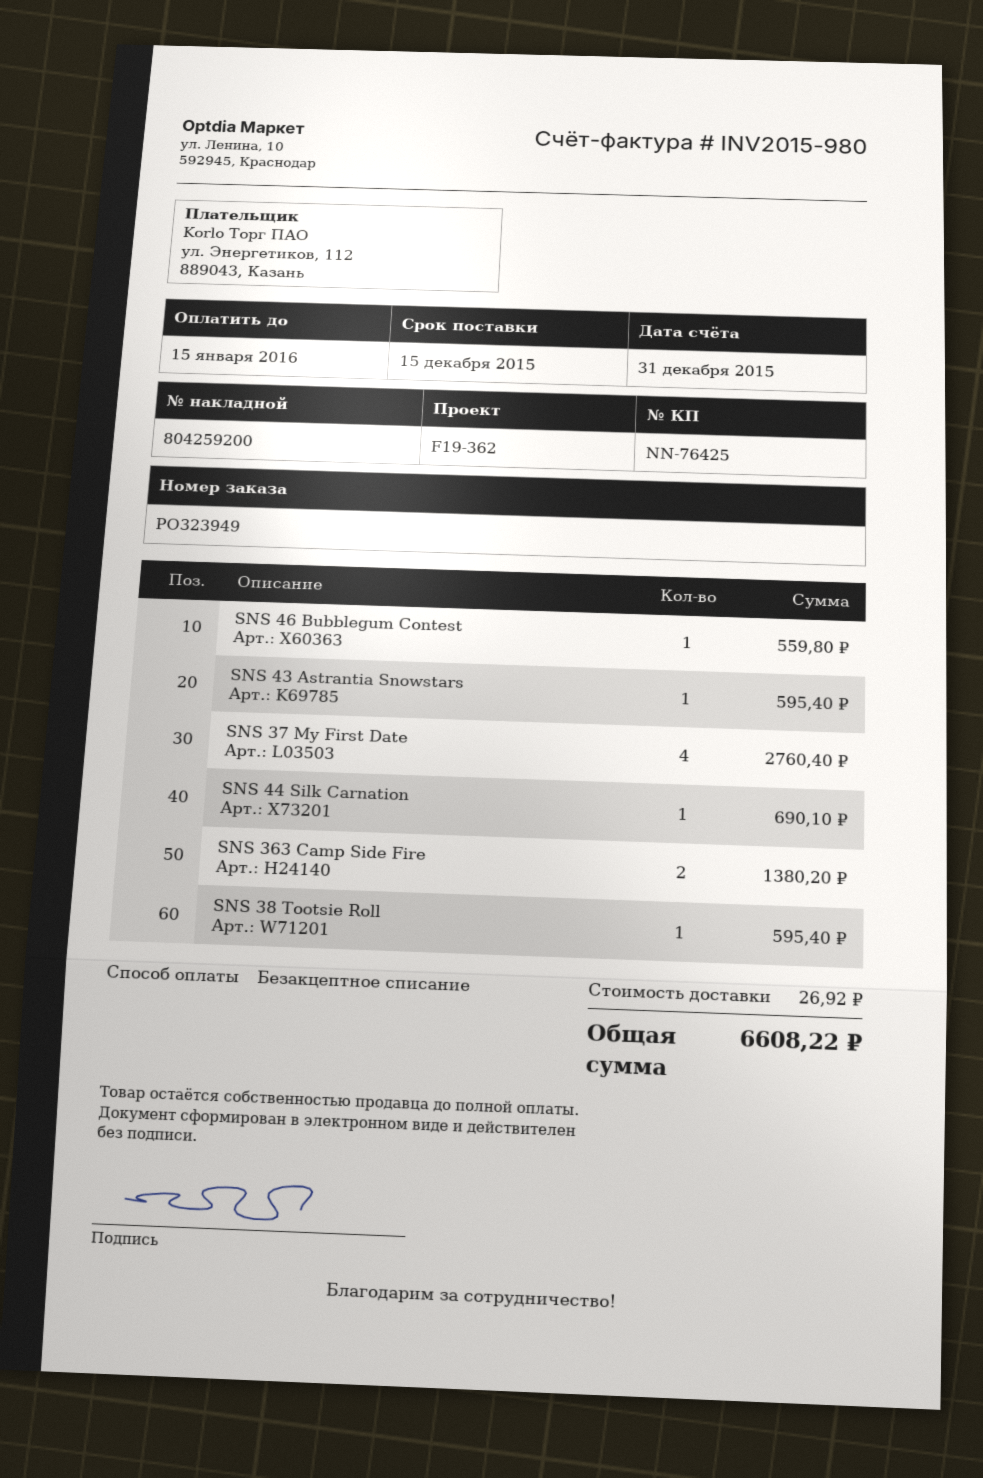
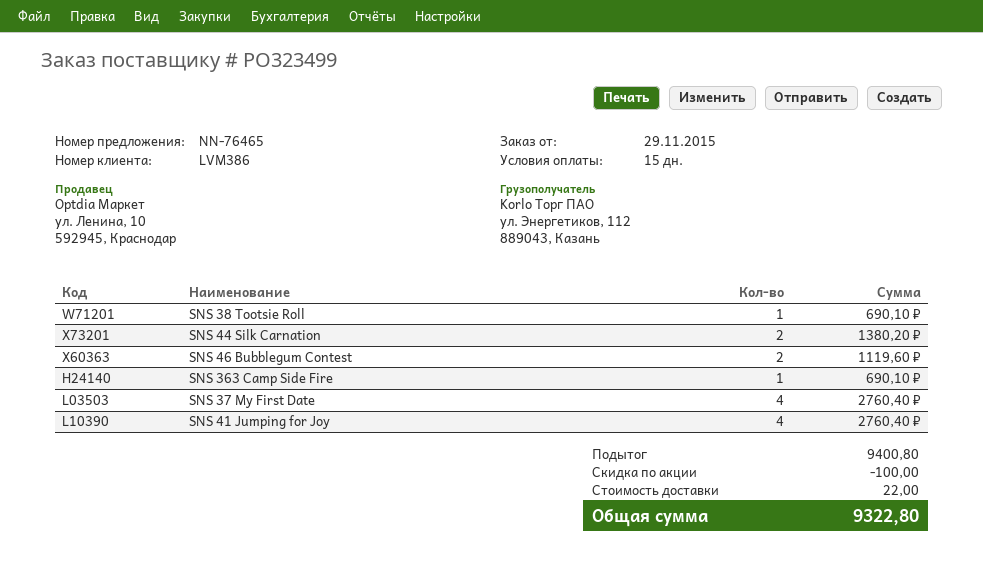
quote number: NN-76425 -> NN-76465
order number: PO323949 -> PO323499
SNS 46 Bubblegum Contest: 1 for 559.80 -> 2 for 1119.60
SNS 43 Astrantia Snowstars: 1 for 595.40 -> none
SNS 44 Silk Carnation: 1 for 690.10 -> 2 for 1380.20
SNS 363 Camp Side Fire: 2 for 1380.20 -> 1 for 690.10
SNS 38 Tootsie Roll: 1 for 595.40 -> 1 for 690.10
SNS 41 Jumping for Joy: none -> 4 for 2760.40
discount: none -> 100.00
shipping: 26.92 -> 22.00
total: 6608.22 -> 9322.80

